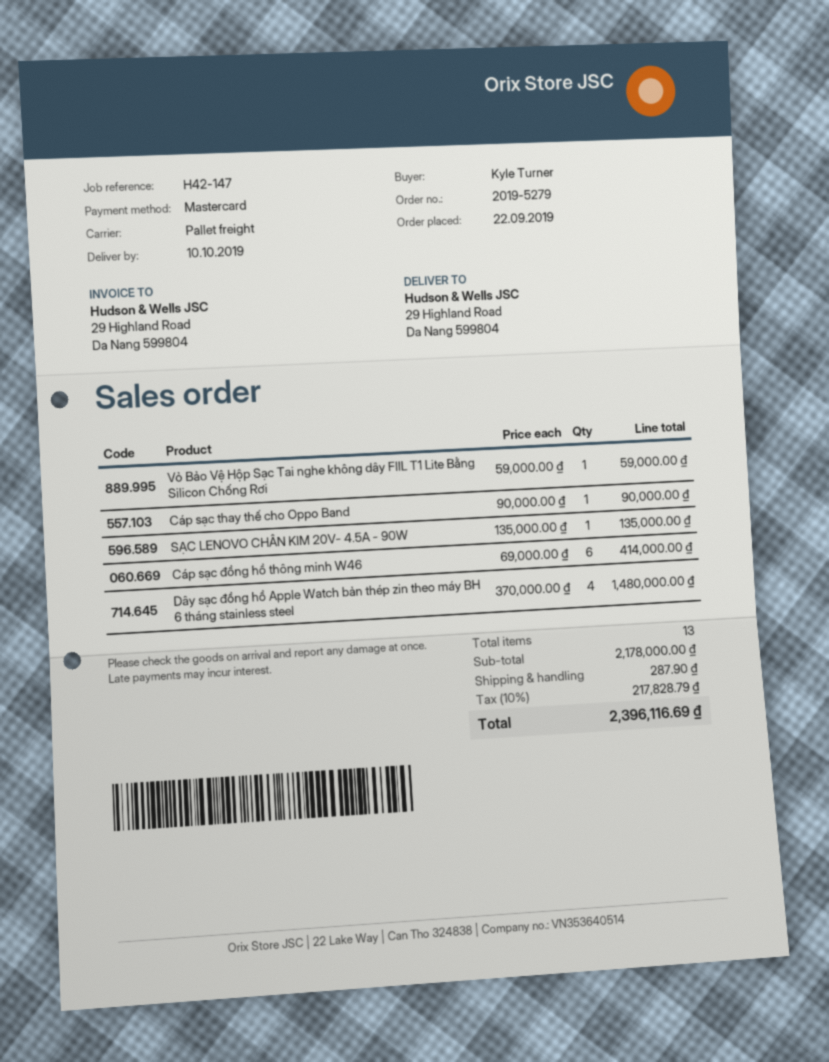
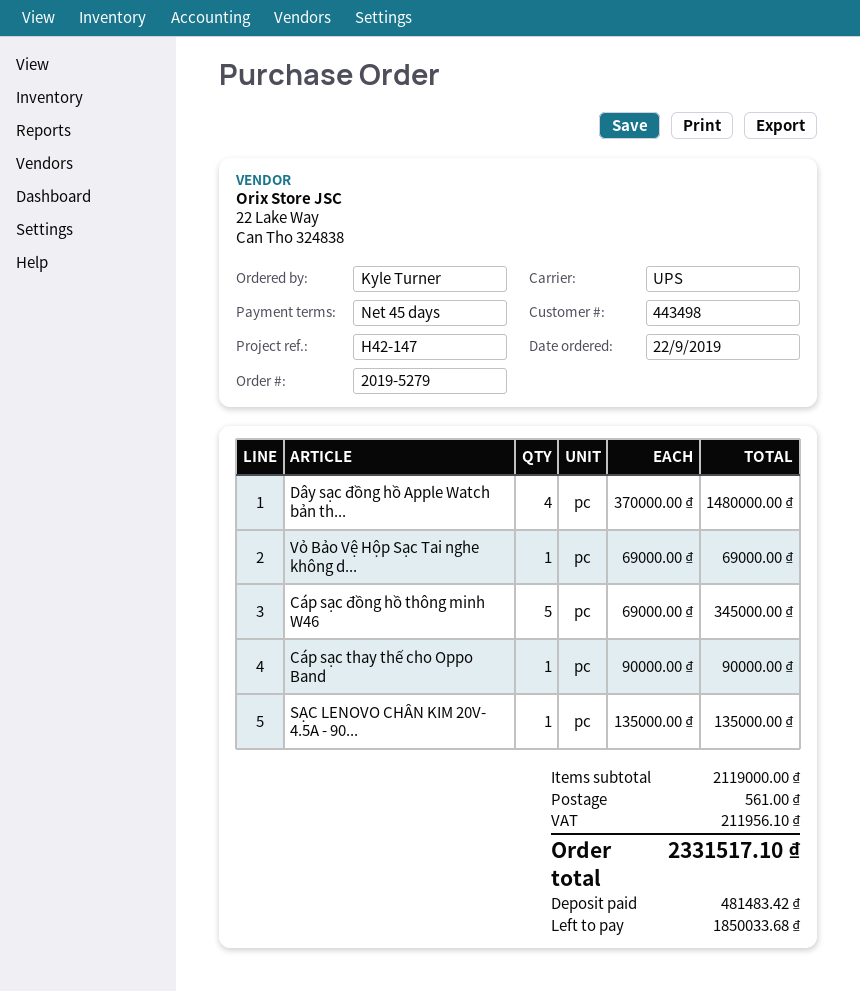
shipping method: pallet freight -> UPS
Vỏ Bảo Vệ Hộp Sạc Tai nghe không dây FIIL T1 Lite Bằng Silicon Chống Rơi: 1 x 59000.00 = 59000.00 -> 1 x 69000.00 = 69000.00
Cáp sạc đồng hồ thông minh W46: 6 x 69000.00 = 414000.00 -> 5 x 69000.00 = 345000.00
subtotal: 2178000.00 -> 2119000.00
shipping: 287.90 -> 561.00
tax: 217828.79 -> 211956.10
total: 2396116.69 -> 2331517.10

